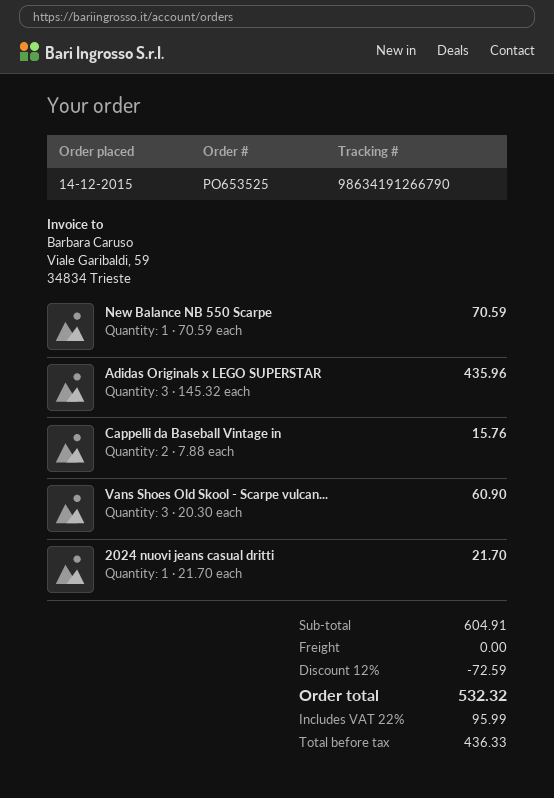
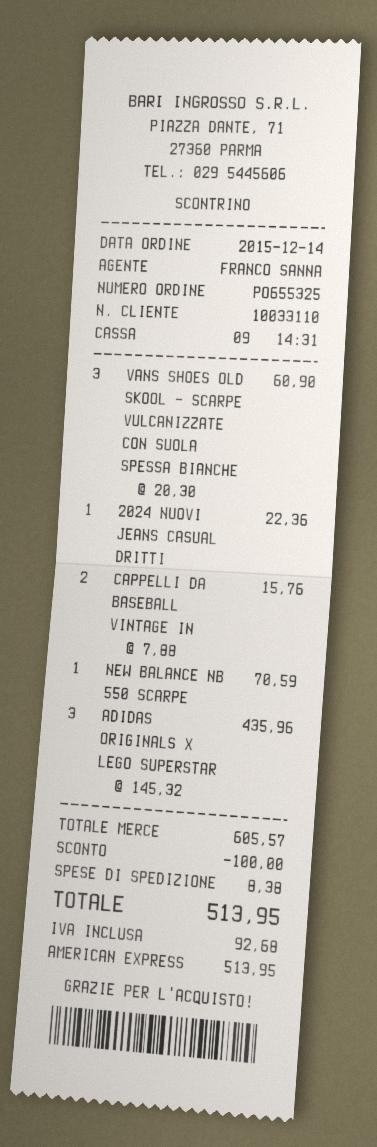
order number: PO653525 -> PO655325
2024 nuovi jeans casual dritti: 1 x 21.70 = 21.70 -> 1 x 22.36 = 22.36
subtotal: 604.91 -> 605.57
discount: 72.59 -> 100.00
shipping: 0.00 -> 8.38
tax: 95.99 -> 92.68
total: 532.32 -> 513.95

